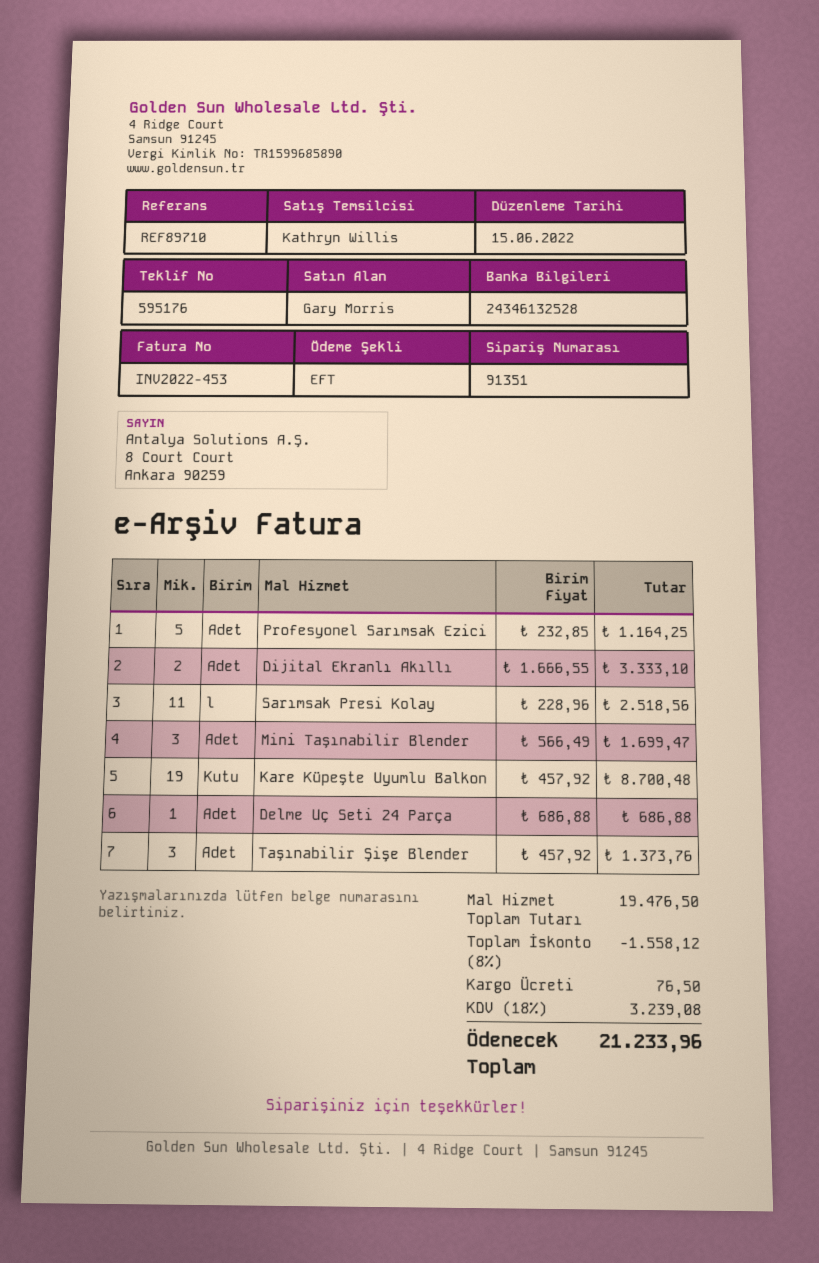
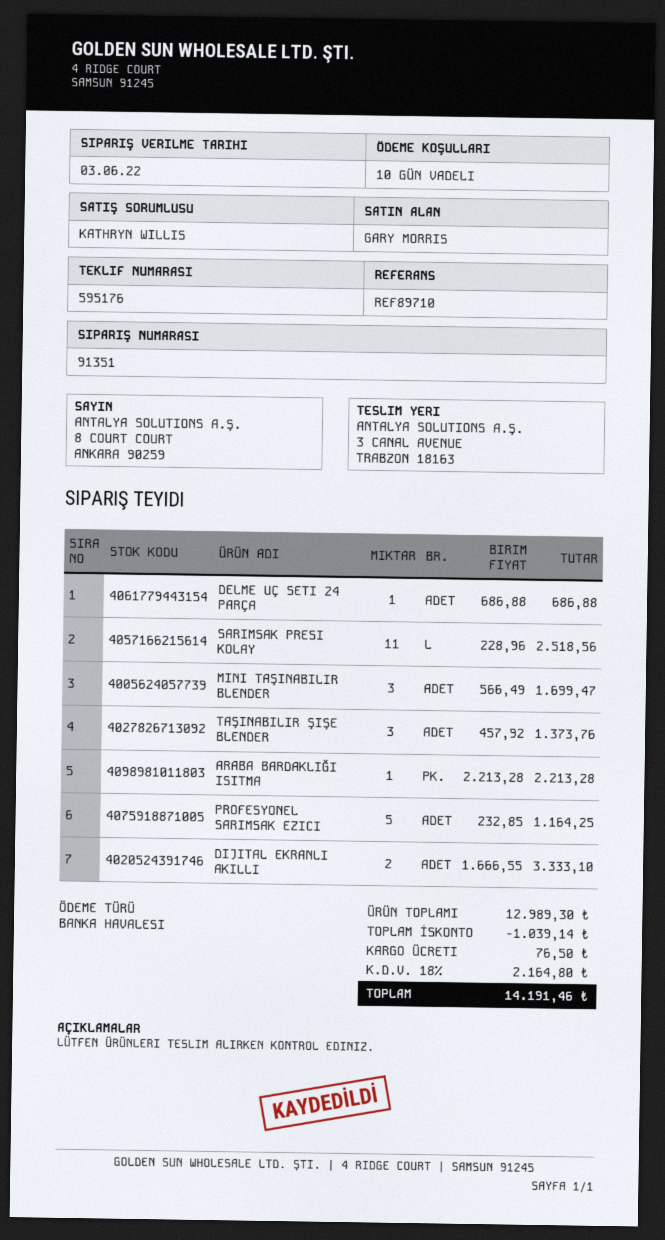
Kare Küpeşte Uyumlu Balkon: 19 x 457.92 = 8700.48 -> none
ARABA BARDAKLIĞI ISITMA: none -> 1 x 2213.28 = 2213.28
subtotal: 19476.50 -> 12989.30
discount: 1558.12 -> 1039.14
tax: 18% = 3239.08 -> 18% = 2164.80
total: 21233.96 -> 14191.46

